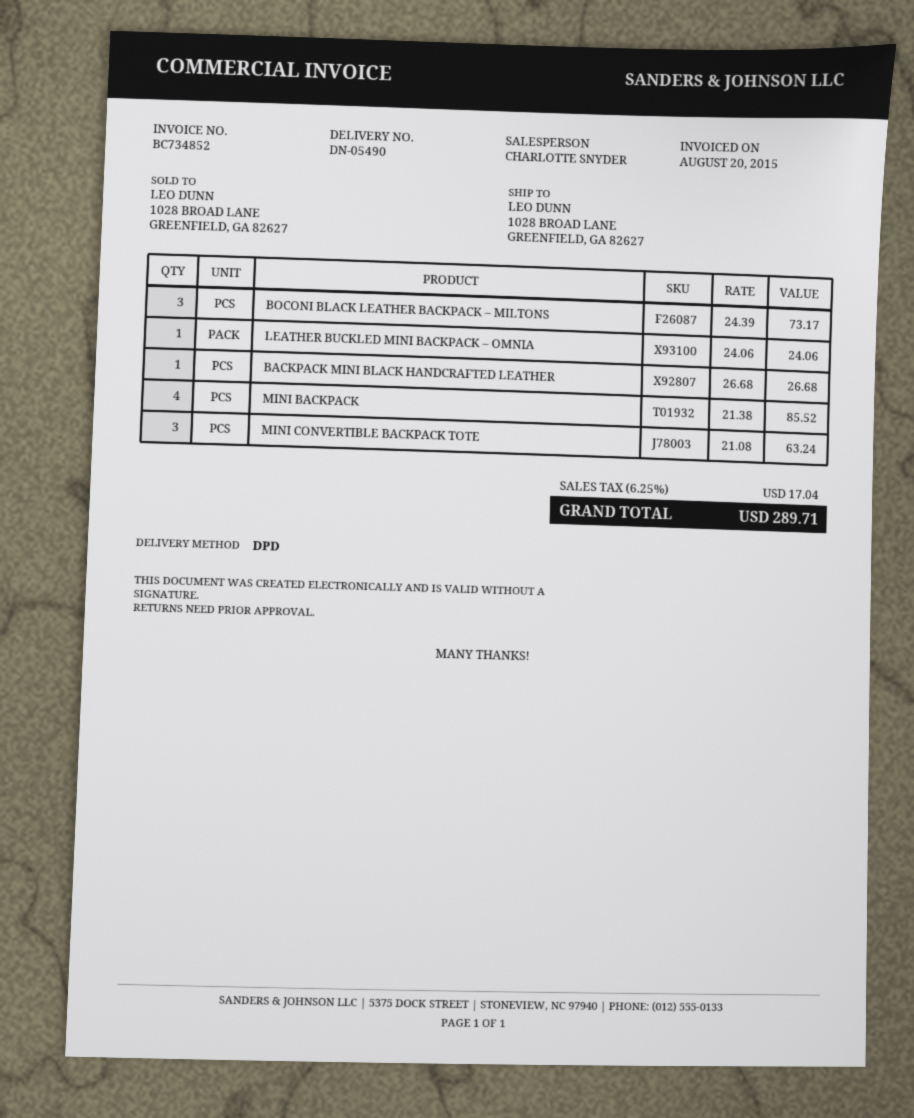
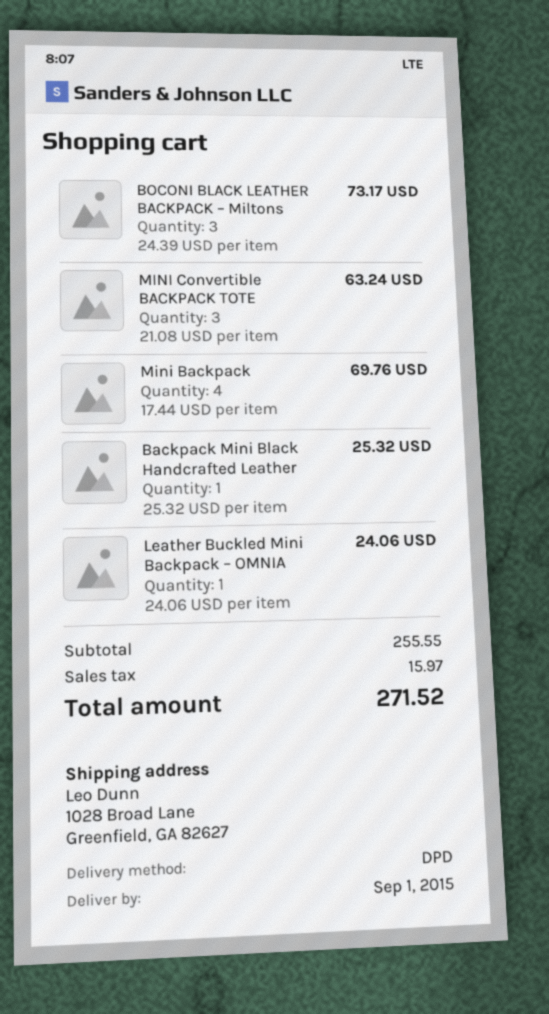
BACKPACK MINI BLACK HANDCRAFTED LEATHER: 1 x 26.68 = 26.68 -> 1 x 25.32 = 25.32
MINI BACKPACK: 4 x 21.38 = 85.52 -> 4 x 17.44 = 69.76
tax: 17.04 -> 15.97
total: 289.71 -> 271.52

